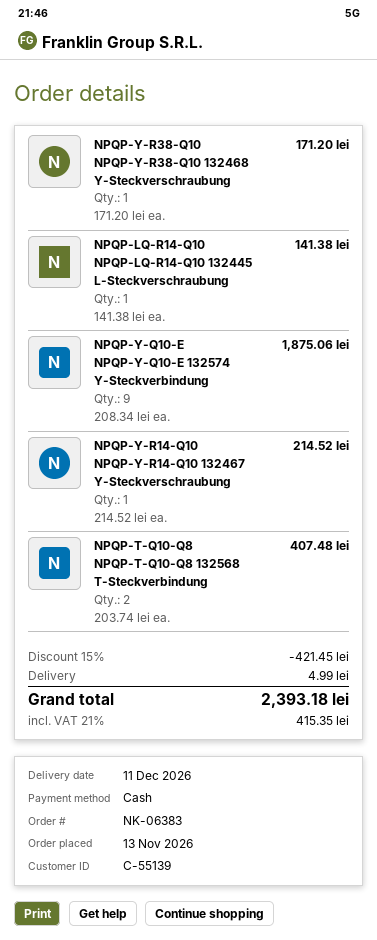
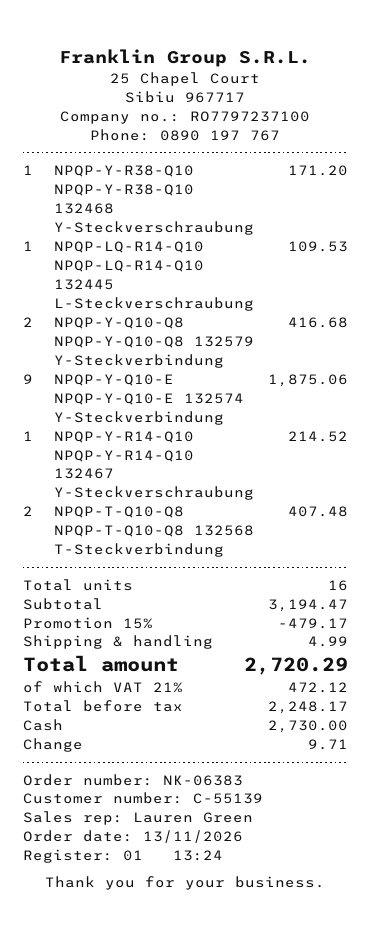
NPQP-LQ-R14-Q10 NPQP-LQ-R14-Q10 132445 L-Steckverschraubung: 1 for 141.38 -> 1 for 109.53
NPQP-Y-Q10-Q8 NPQP-Y-Q10-Q8 132579 Y-Steckverbindung: none -> 2 for 416.68
discount: 15% = 421.45 -> 15% = 479.17
tax: 21% = 415.35 -> 21% = 472.12
total: 2393.18 -> 2720.29

